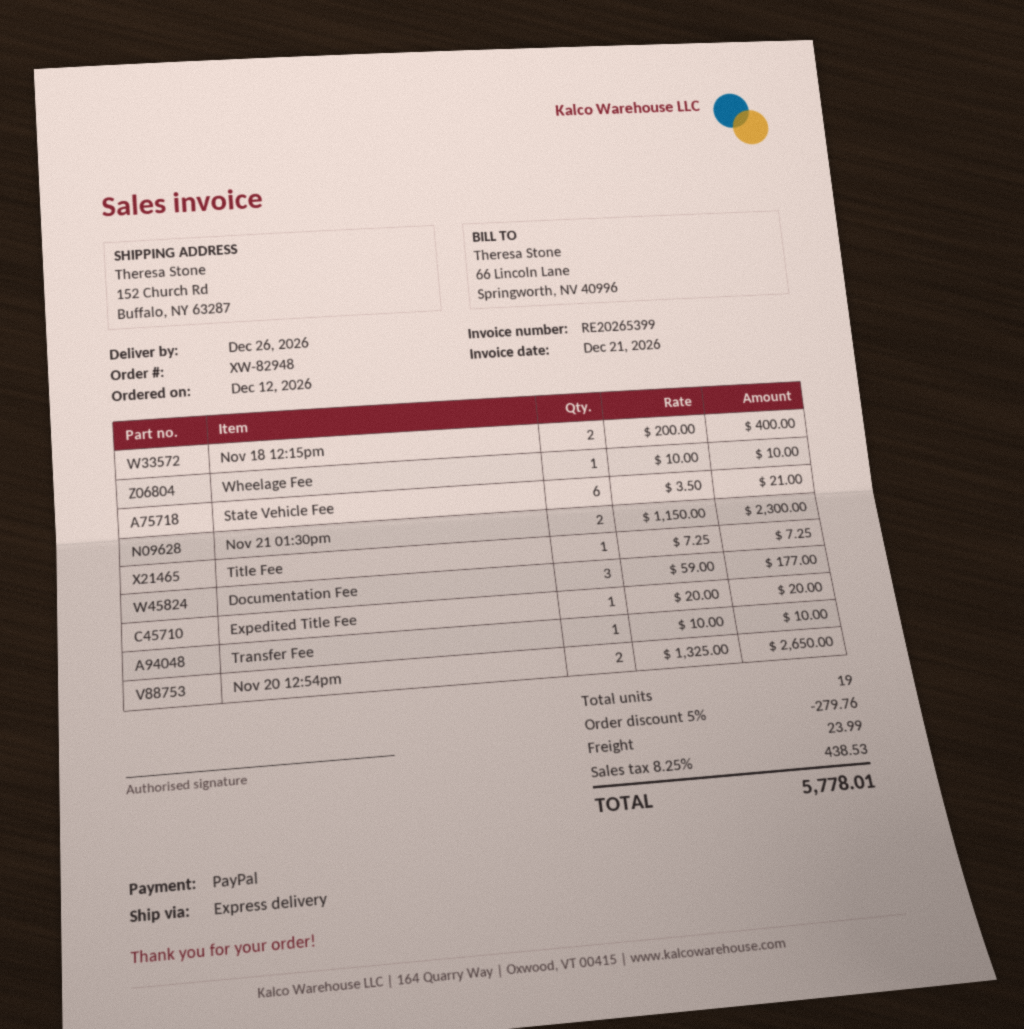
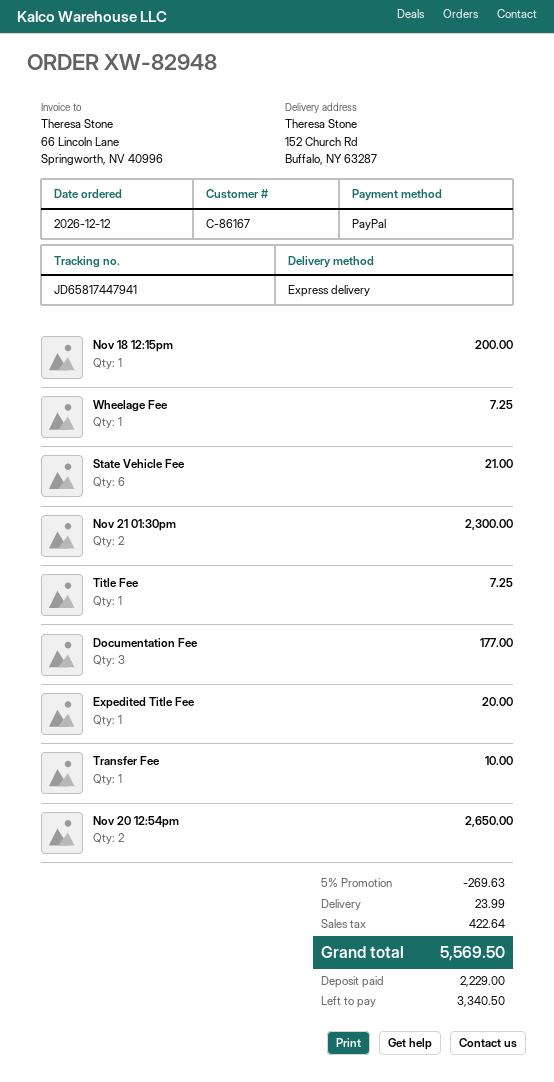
Nov 18 12:15pm: 2 for 400.00 -> 1 for 200.00
Wheelage Fee: 1 for 10.00 -> 1 for 7.25
discount: 5% = 279.76 -> 5% = 269.63
tax: 438.53 -> 422.64
total: 5778.01 -> 5569.50

